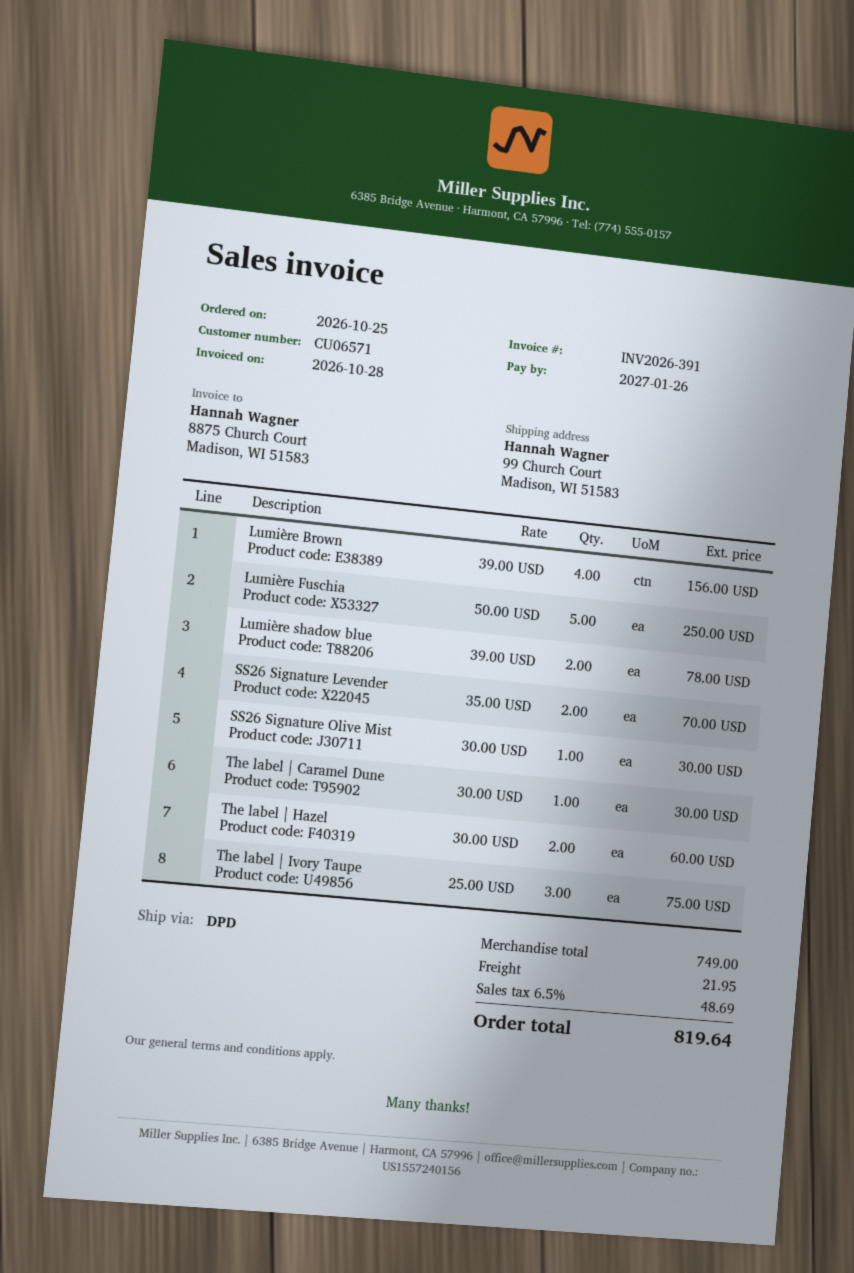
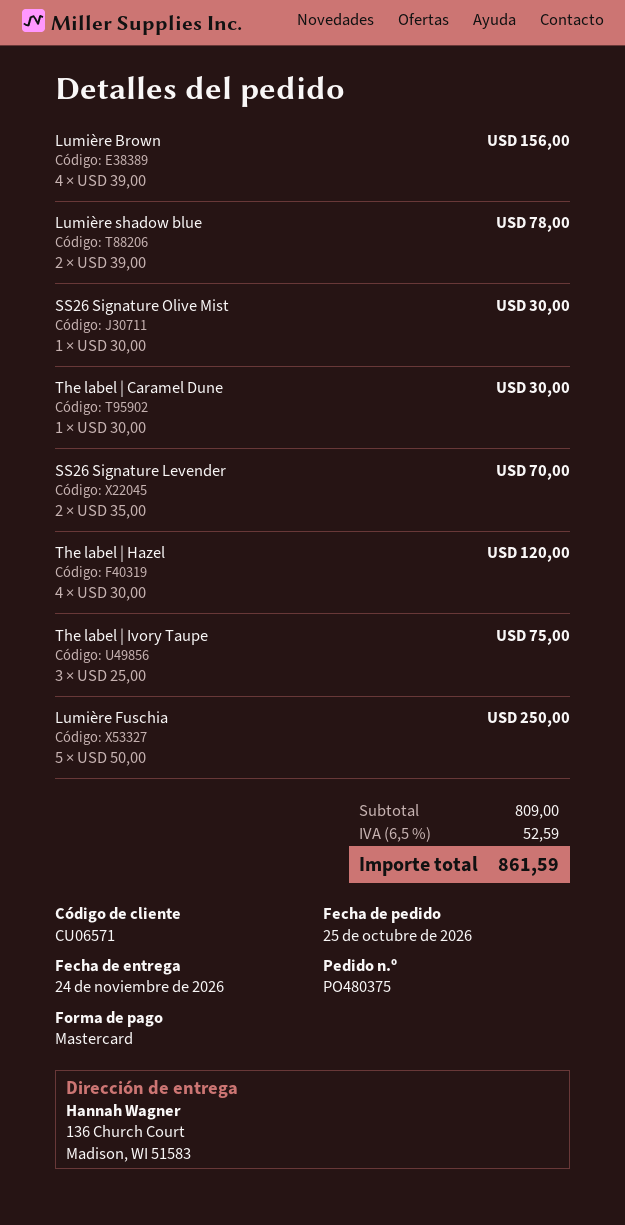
ship to: 99 Church Court, Madison, WI 51583 -> 136 Church Court, Madison, WI 51583
The label | Hazel: 2 x 30.00 = 60.00 -> 4 x 30.00 = 120.00
subtotal: 749.00 -> 809.00
shipping: 21.95 -> none
tax: 6.5% = 48.69 -> 6.5% = 52.59
total: 819.64 -> 861.59

